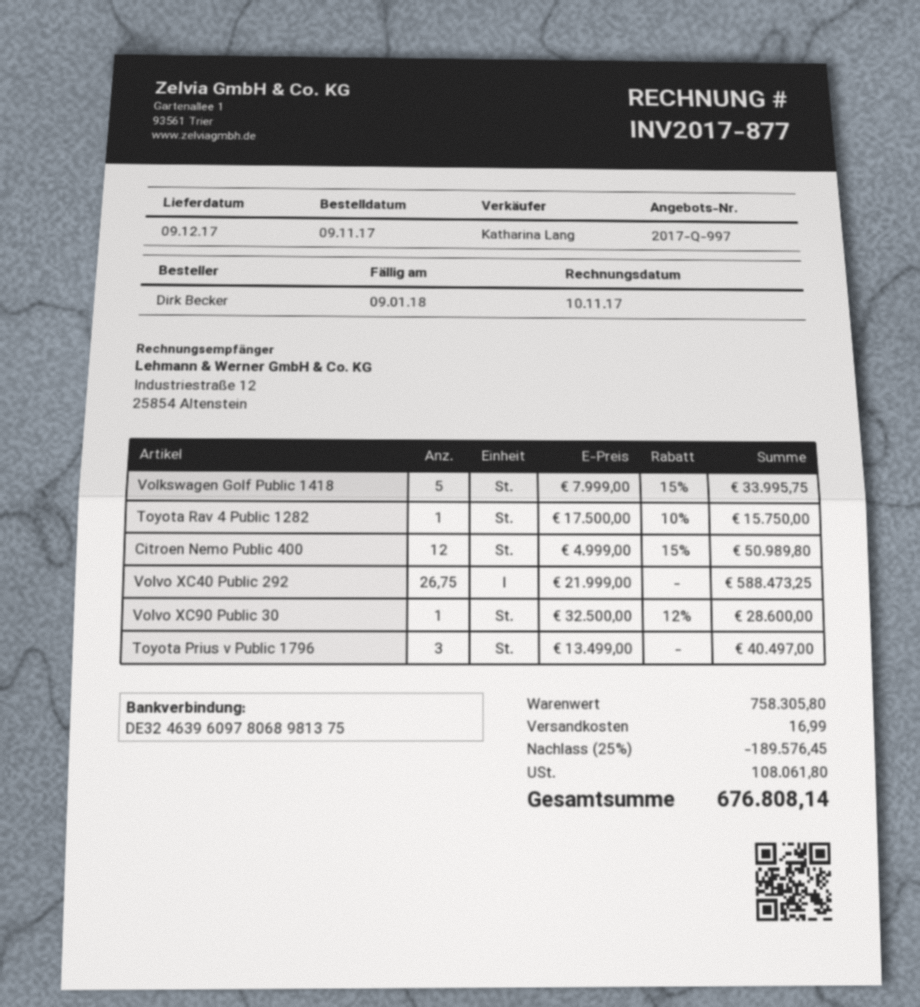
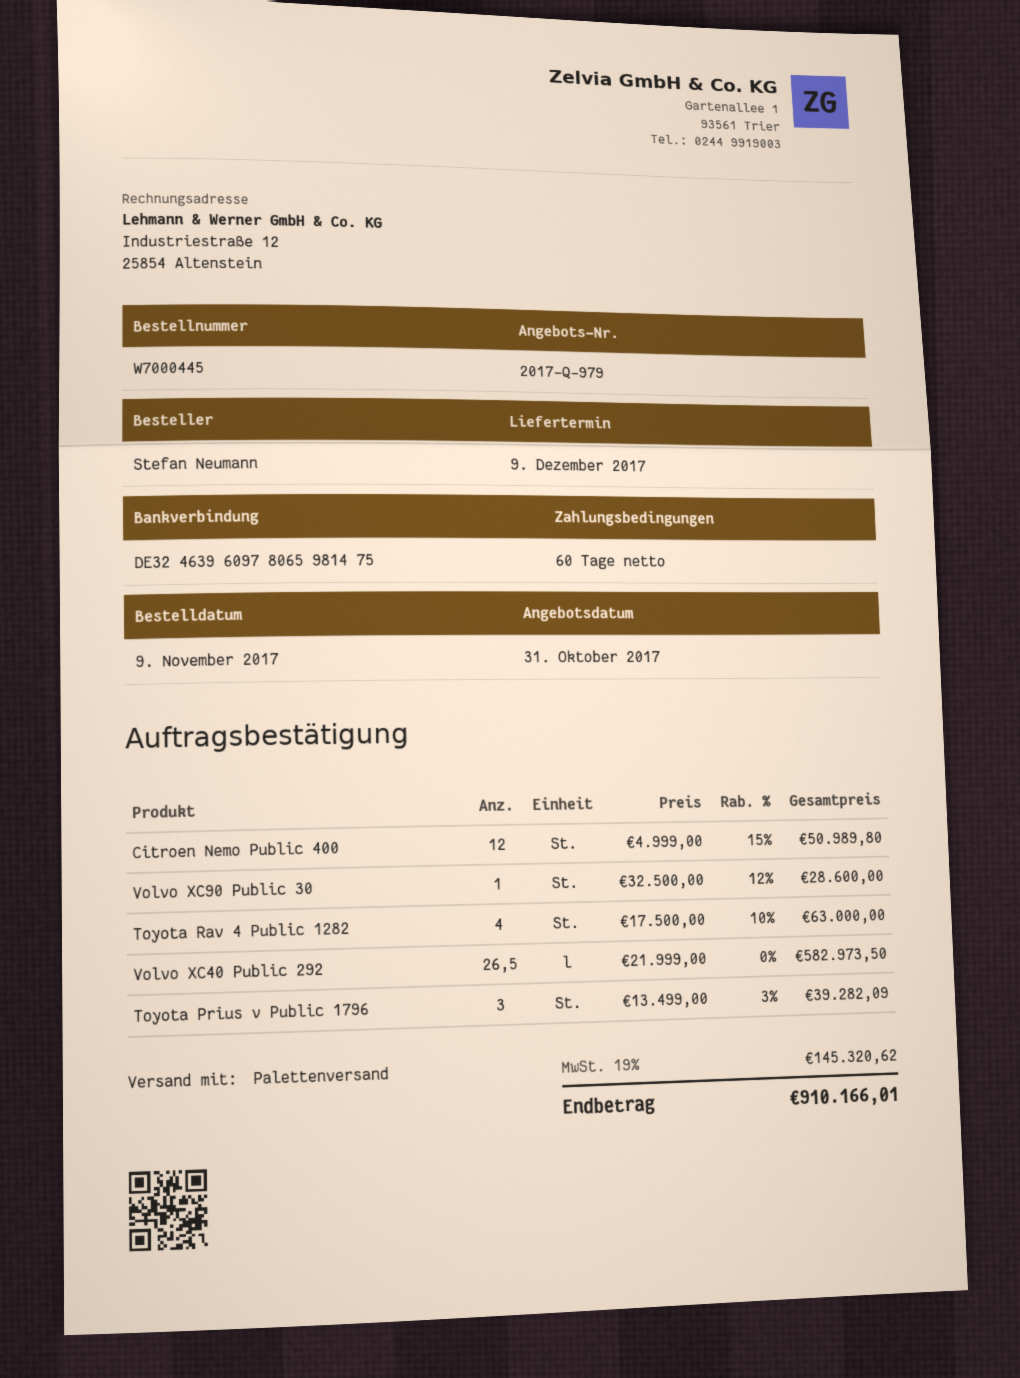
quote number: 2017-Q-997 -> 2017-Q-979
ordered by: Dirk Becker -> Stefan Neumann
bank account: DE32463960978068981375 -> DE32463960978065981475
Volkswagen Golf Public 1418: 5 x 7999.00 - 15% = 33995.75 -> none
Toyota Rav 4 Public 1282: 1 x 17500.00 - 10% = 15750.00 -> 4 x 17500.00 - 10% = 63000.00
Volvo XC40 Public 292: 26.75 x 21999.00 = 588473.25 -> 26.5 x 21999.00 = 582973.50
Toyota Prius v Public 1796: 3 x 13499.00 = 40497.00 -> 3 x 13499.00 - 3% = 39282.09
discount: 25% = 189576.45 -> none
shipping: 16.99 -> none
tax: 108061.80 -> 145320.62
total: 676808.14 -> 910166.01

